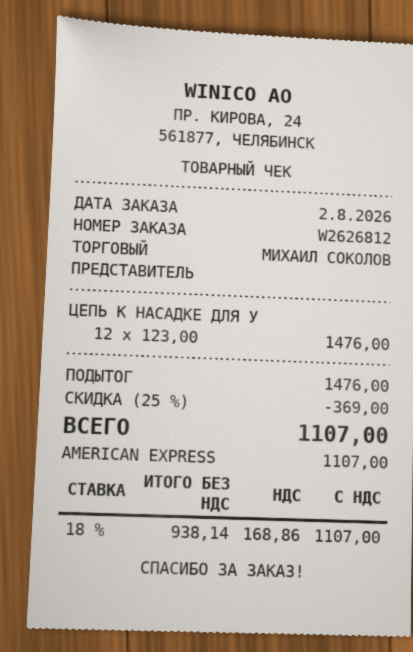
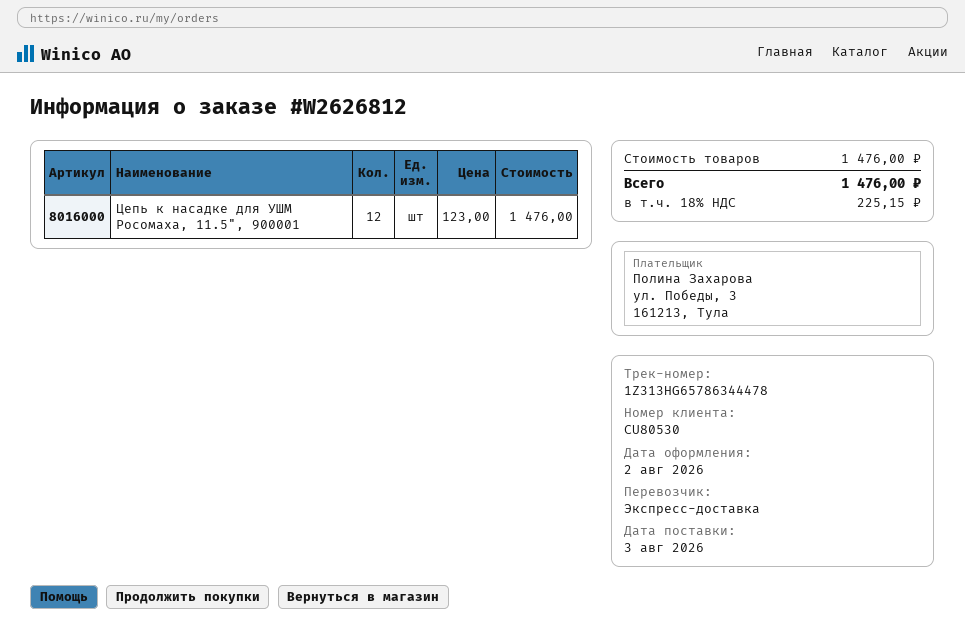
discount: 25% = 369.00 -> none
tax: 18% = 168.86 -> 18% = 225.15
total: 1107.00 -> 1476.00

